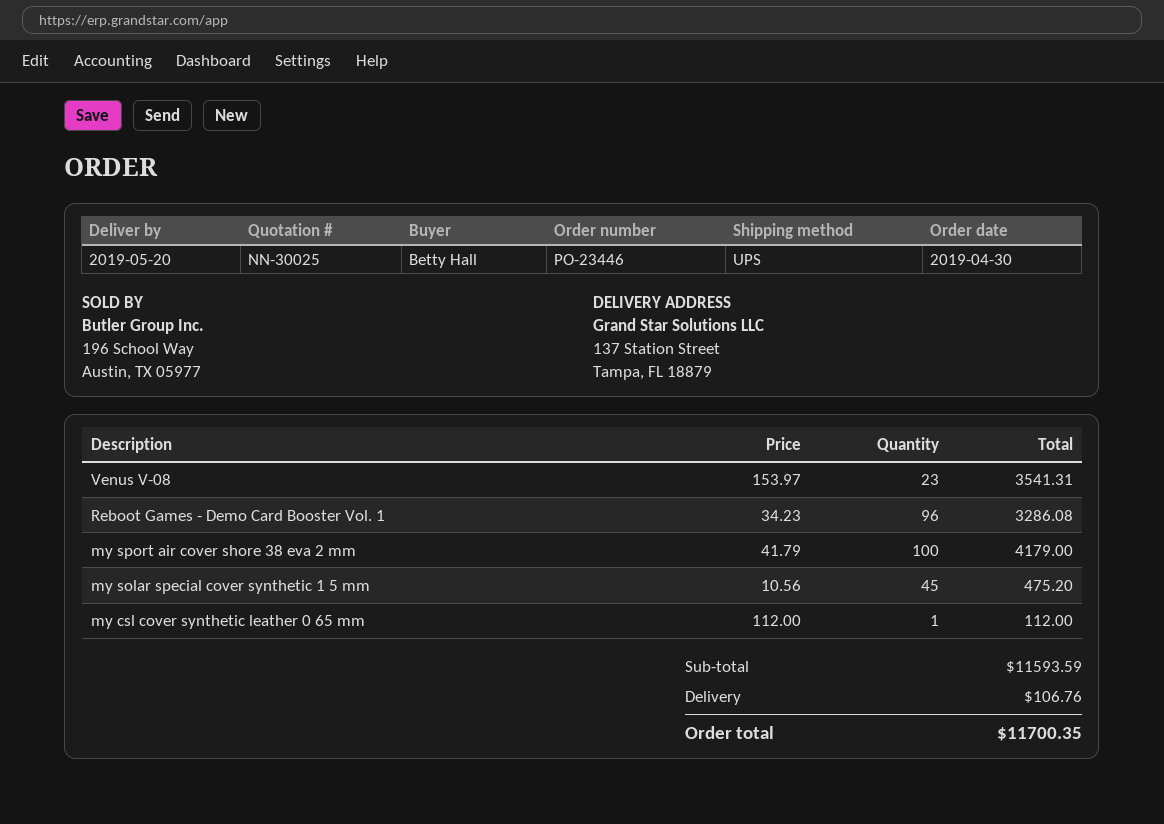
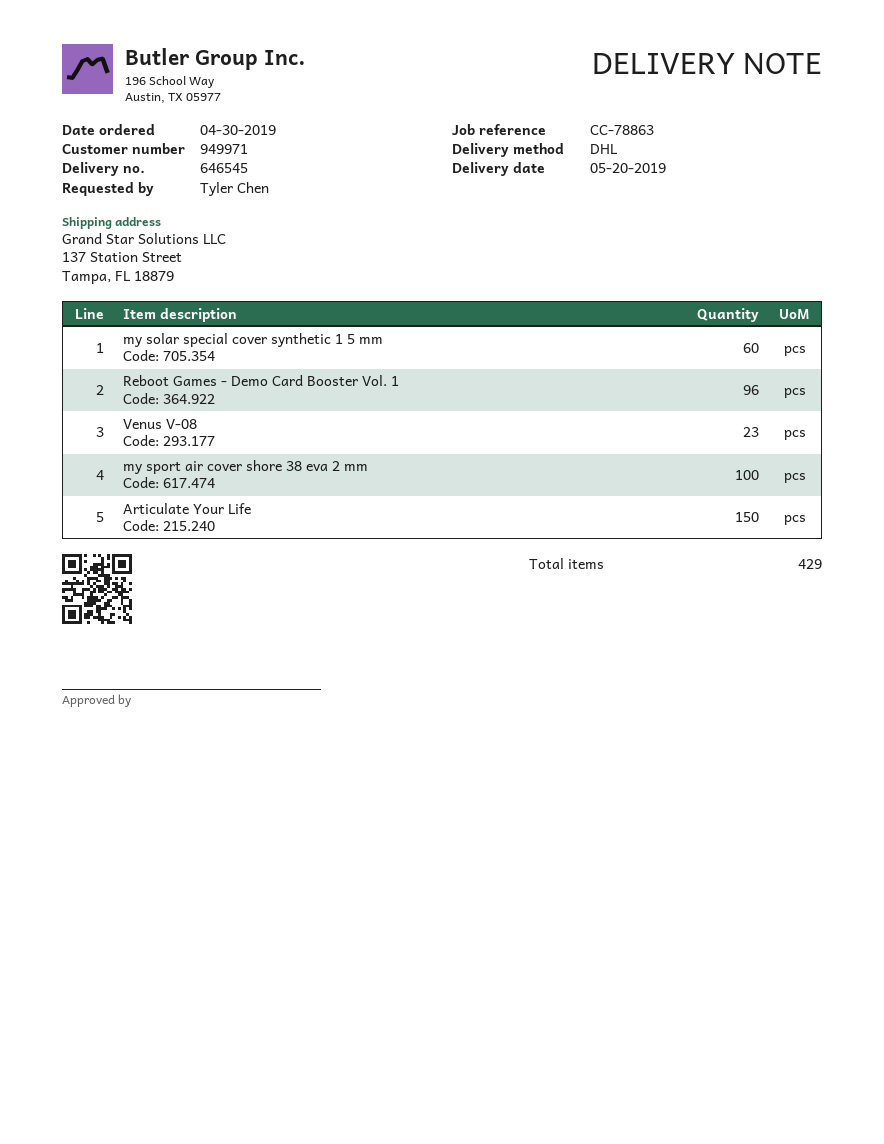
ordered by: Betty Hall -> Tyler Chen
shipping method: UPS -> DHL
my solar special cover synthetic 1 5 mm: 45 -> 60
my csl cover synthetic leather 0 65 mm: 1 -> none
Articulate Your Life: none -> 150

